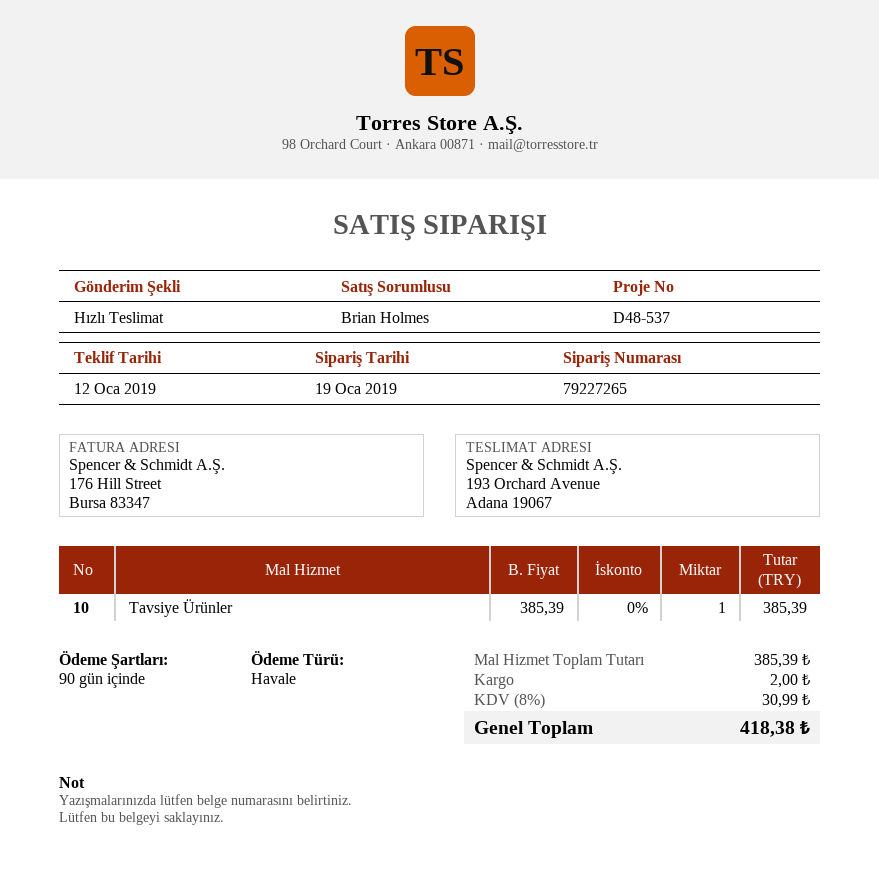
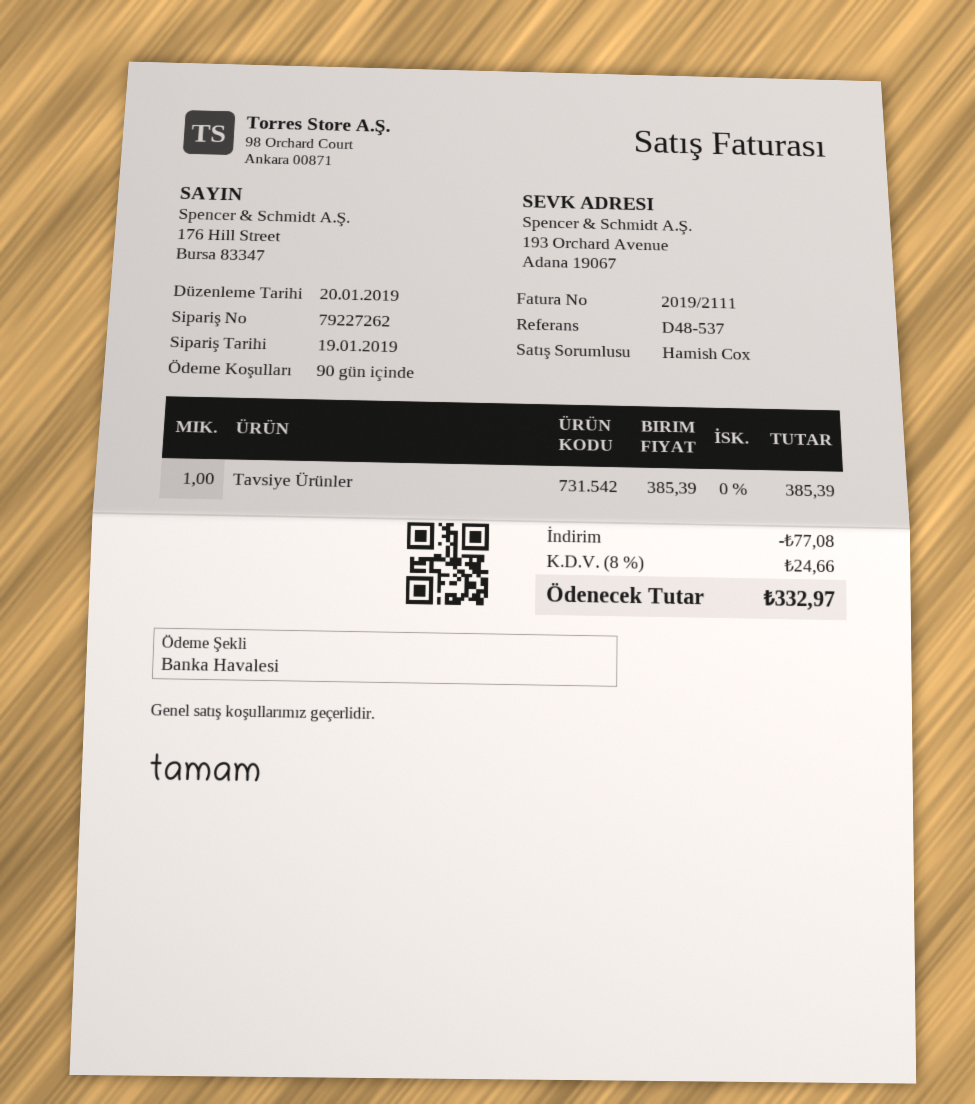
order number: 79227265 -> 79227262
sales rep: Brian Holmes -> Hamish Cox
discount: none -> 77.08
shipping: 2.00 -> none
tax: 8% = 30.99 -> 8% = 24.66
total: 418.38 -> 332.97

